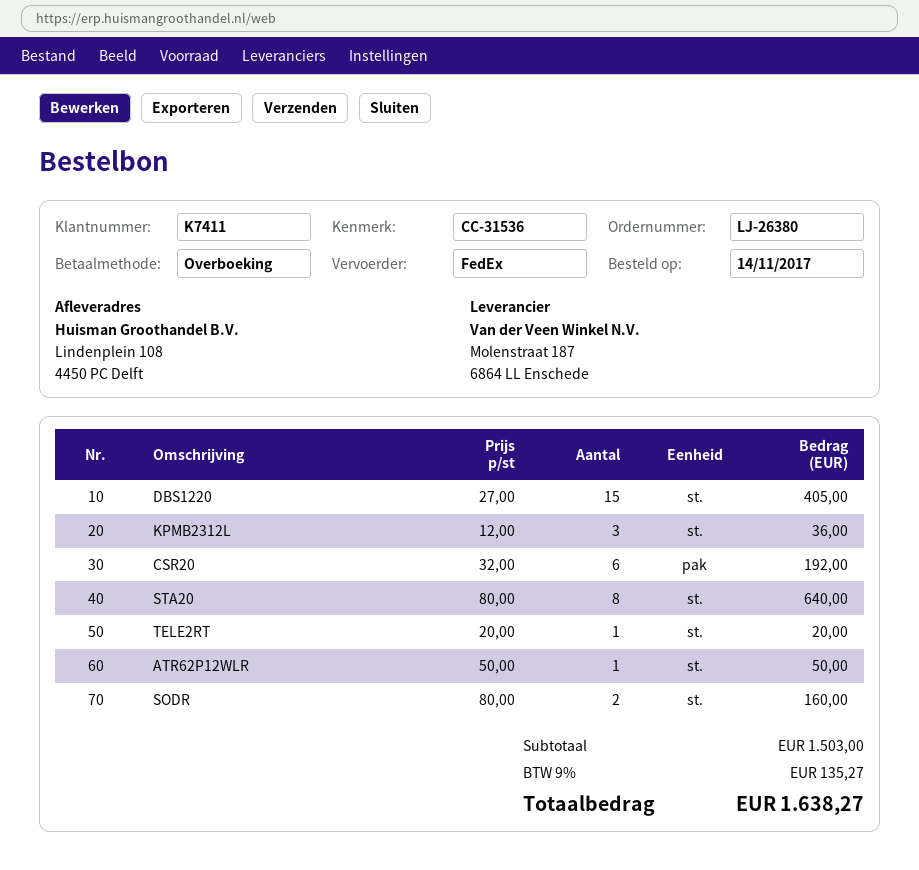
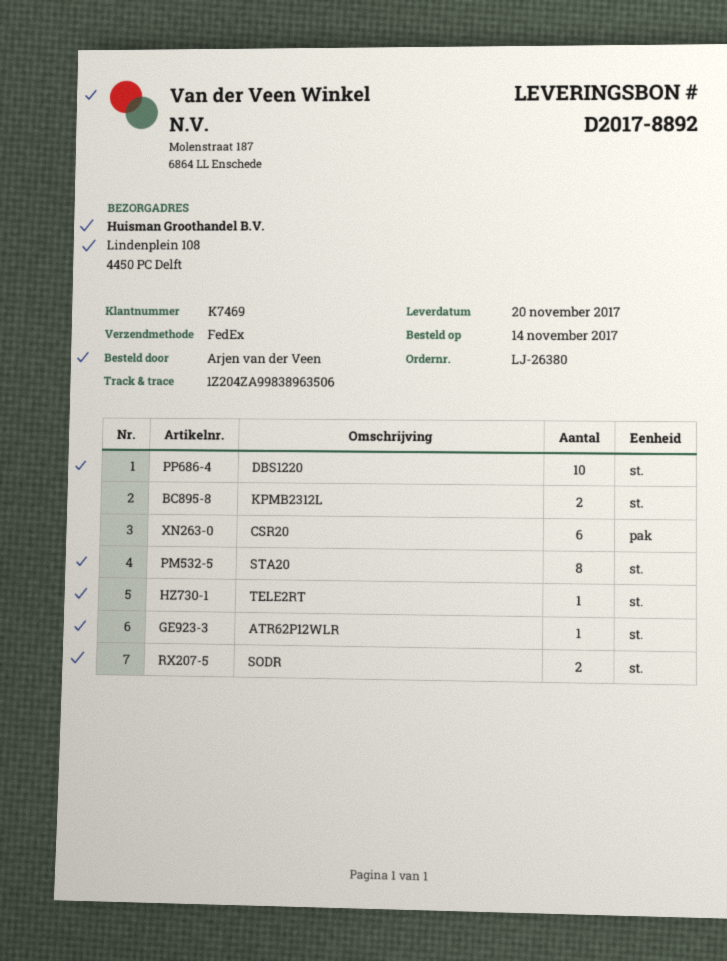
customer number: K7411 -> K7469
DBS1220: 15 -> 10
KPMB2312L: 3 -> 2

